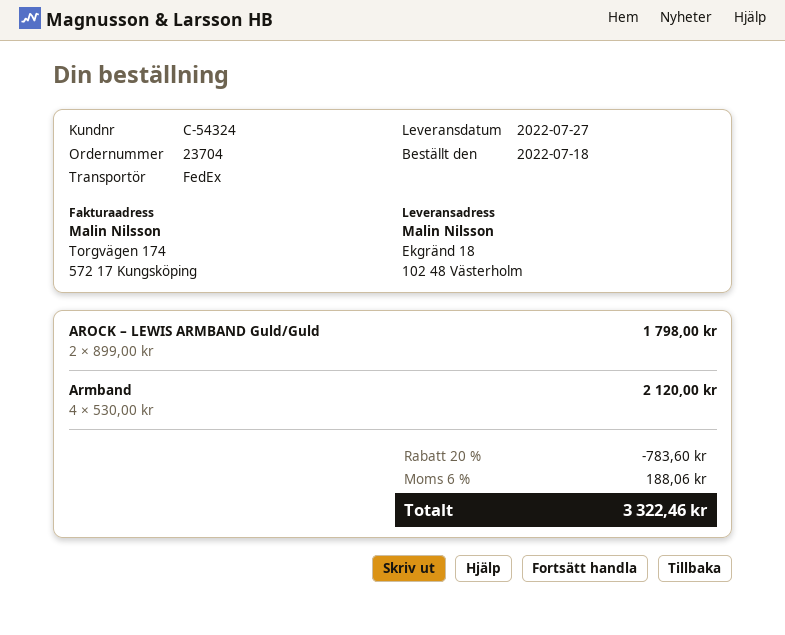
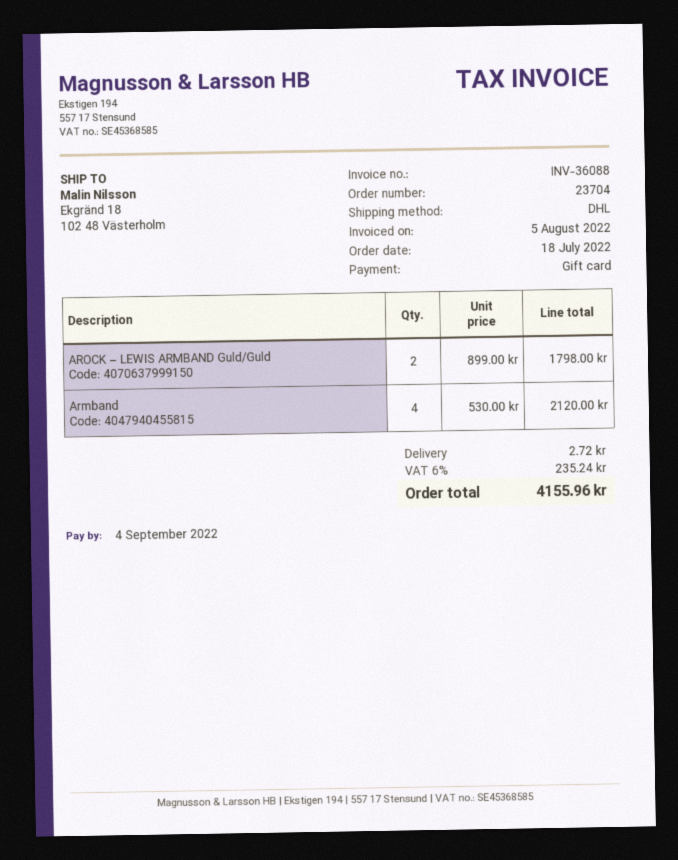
shipping method: FedEx -> DHL
discount: 20% = 783.60 -> none
shipping: none -> 2.72
tax: 6% = 188.06 -> 6% = 235.24
total: 3322.46 -> 4155.96

